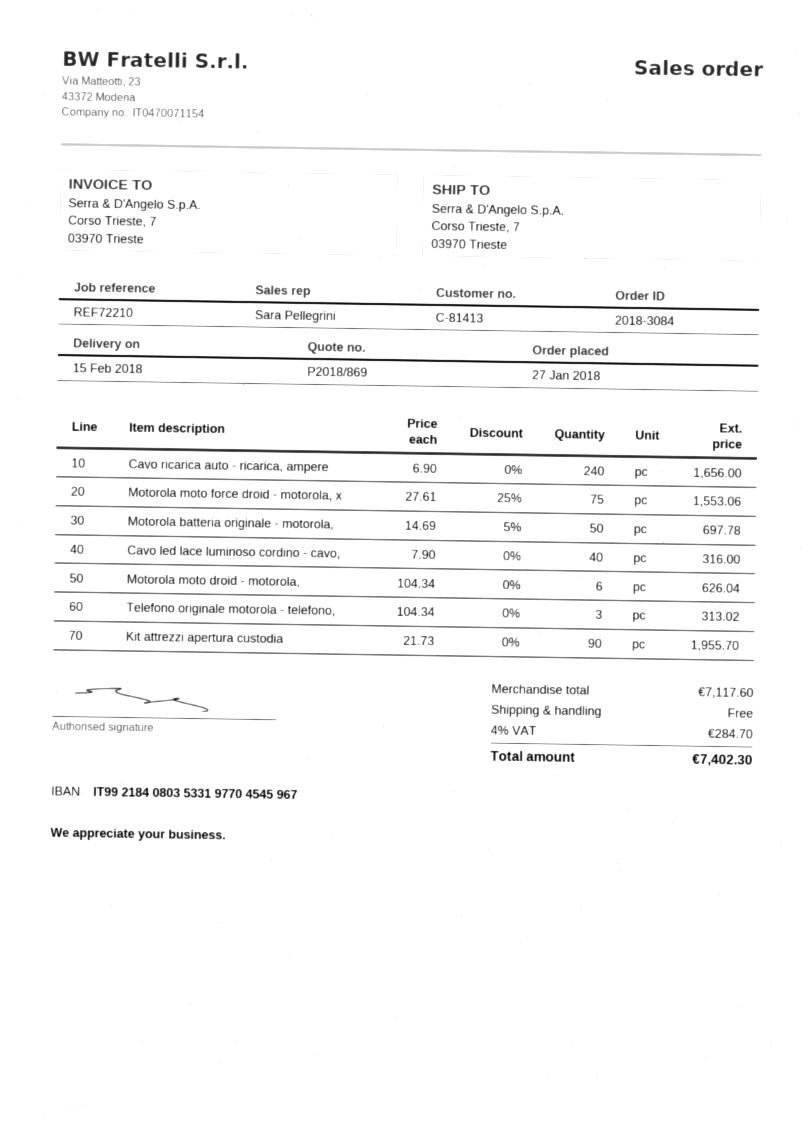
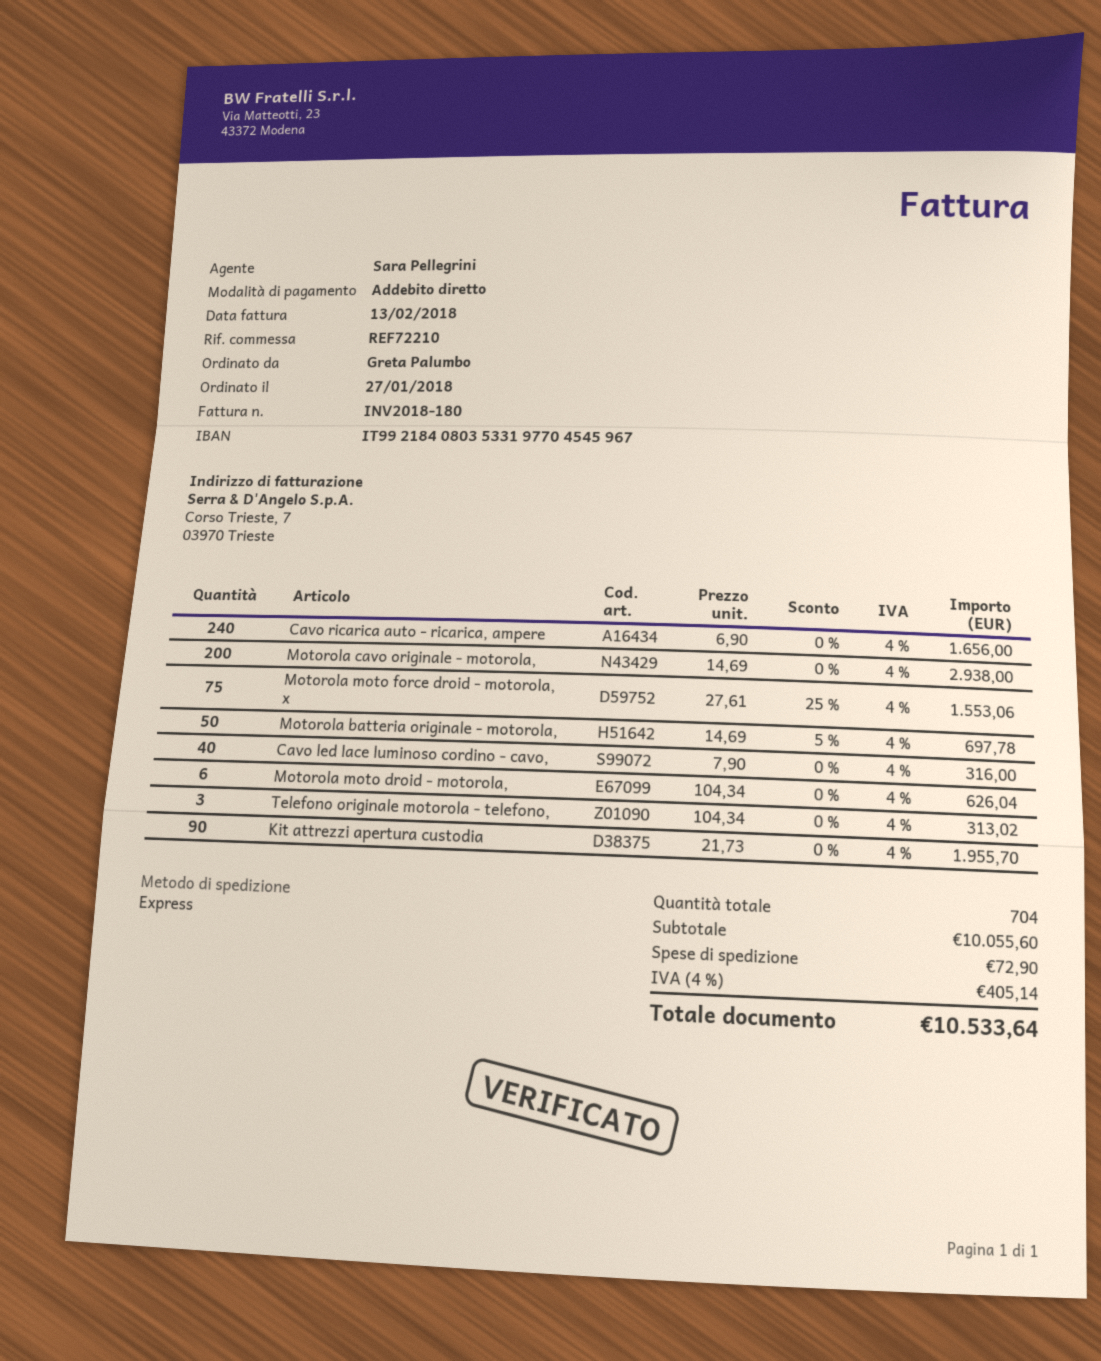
Motorola cavo originale - motorola,: none -> 200 x 14.69 = 2938.00
subtotal: 7117.60 -> 10055.60
shipping: 0.00 -> 72.90
tax: 4% = 284.70 -> 4% = 405.14
total: 7402.30 -> 10533.64

